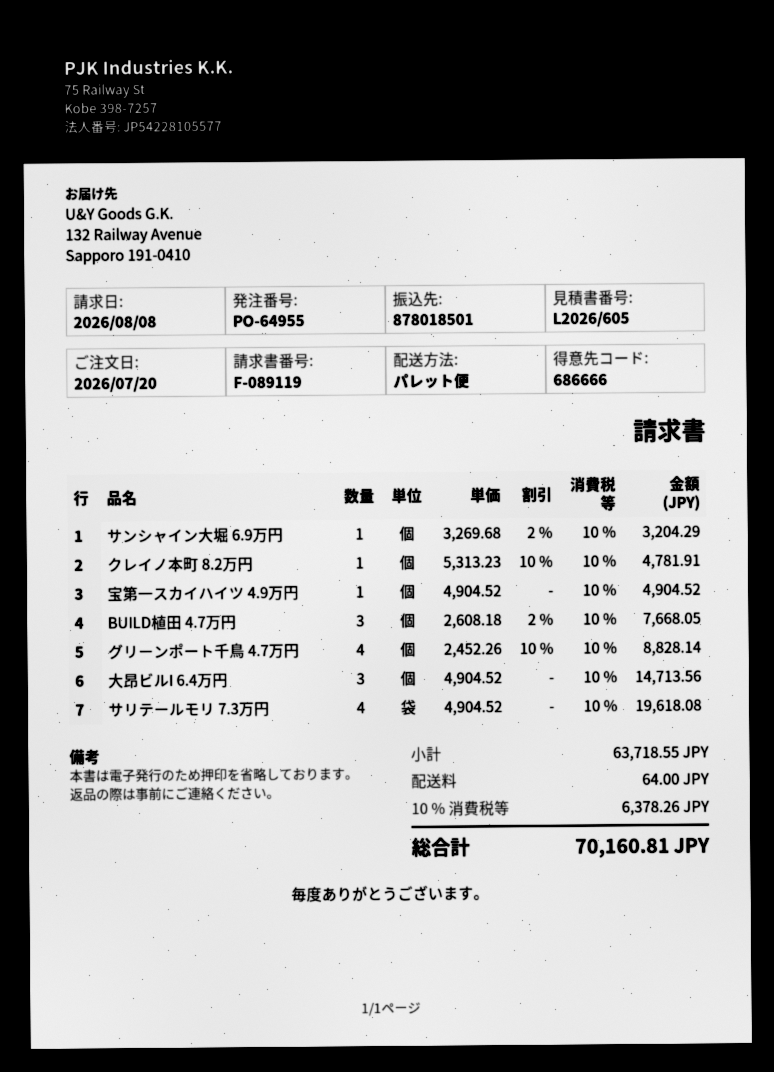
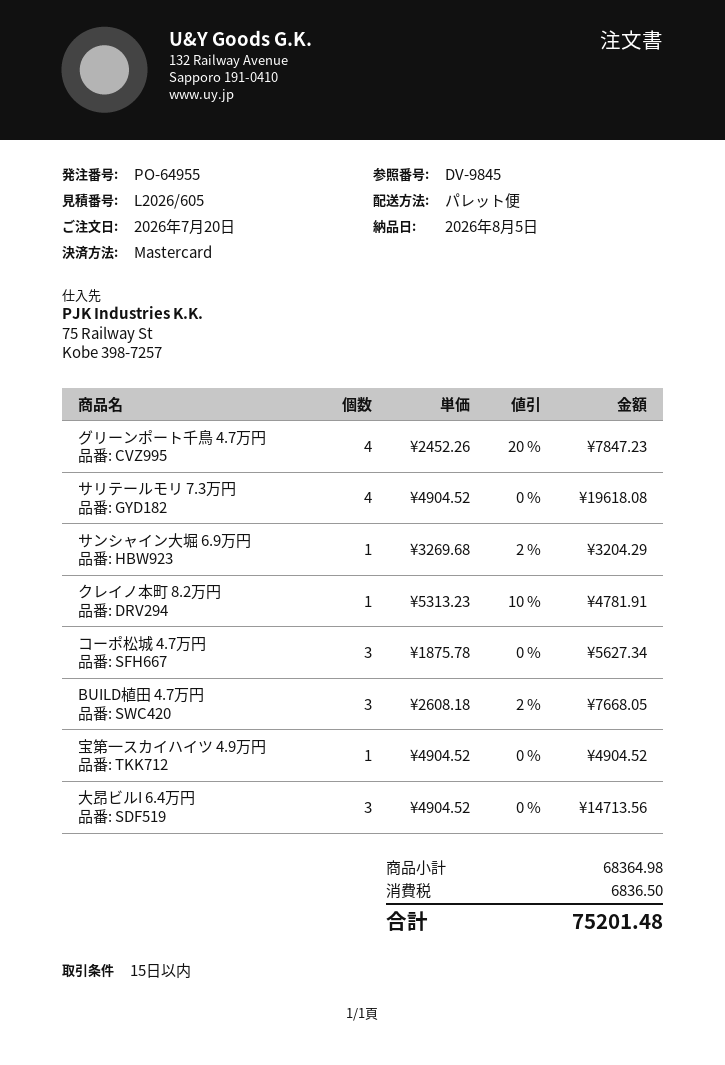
グリーンポート千鳥 4.7万円: 4 x 2452.26 - 10% = 8828.14 -> 4 x 2452.26 - 20% = 7847.23
コーポ松城 4.7万円: none -> 3 x 1875.78 = 5627.34
subtotal: 63718.55 -> 68364.98
shipping: 64.00 -> none
tax: 6378.26 -> 6836.50
total: 70160.81 -> 75201.48

